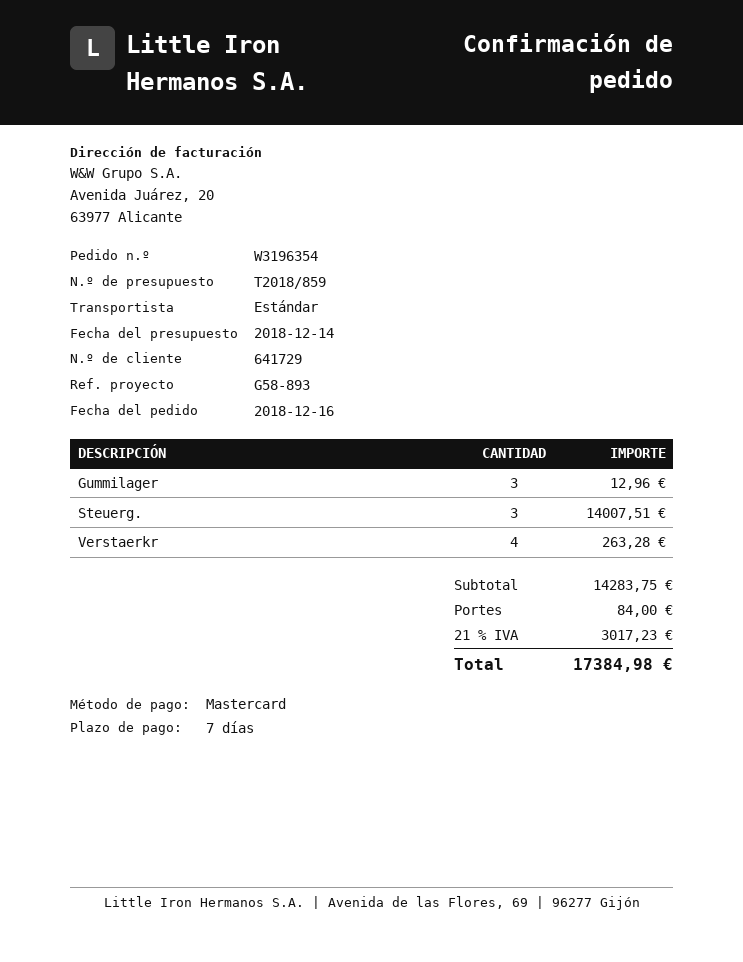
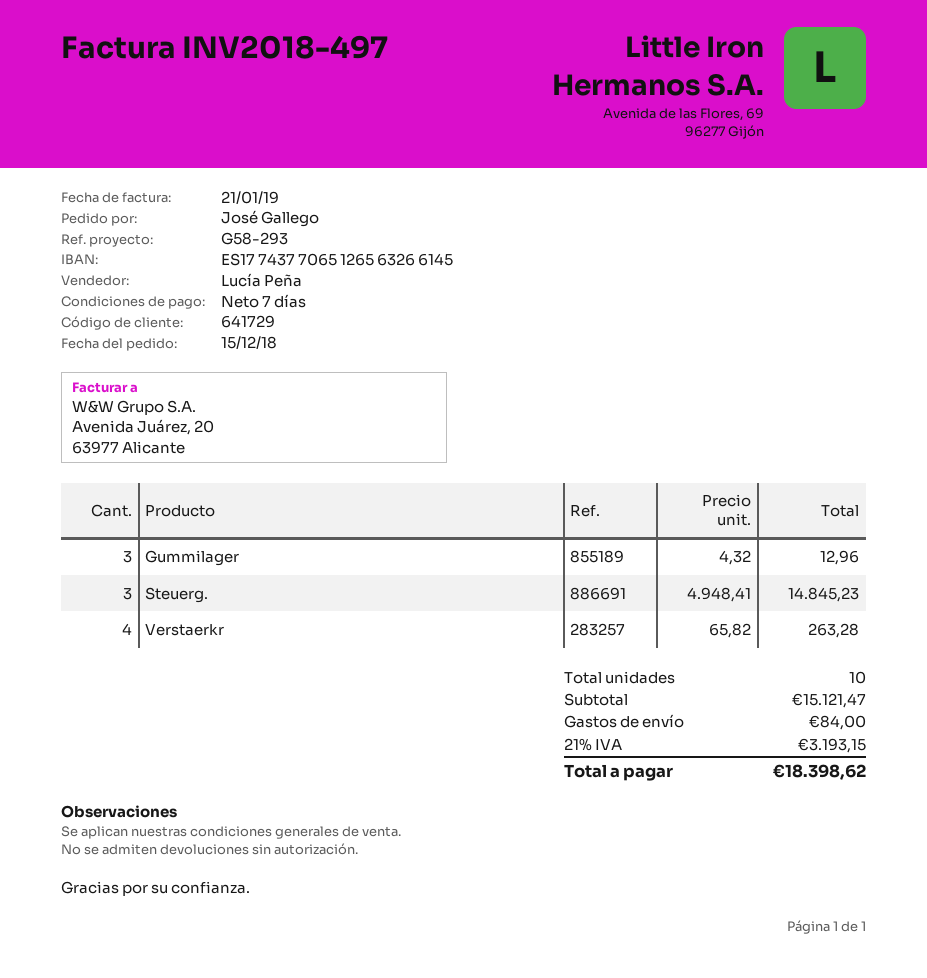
order date: 2018-12-16 -> 2018-12-15
reference: G58-893 -> G58-293
Steuerg.: 3 for 14007.51 -> 3 for 14845.23
subtotal: 14283.75 -> 15121.47
tax: 21% = 3017.23 -> 21% = 3193.15
total: 17384.98 -> 18398.62

